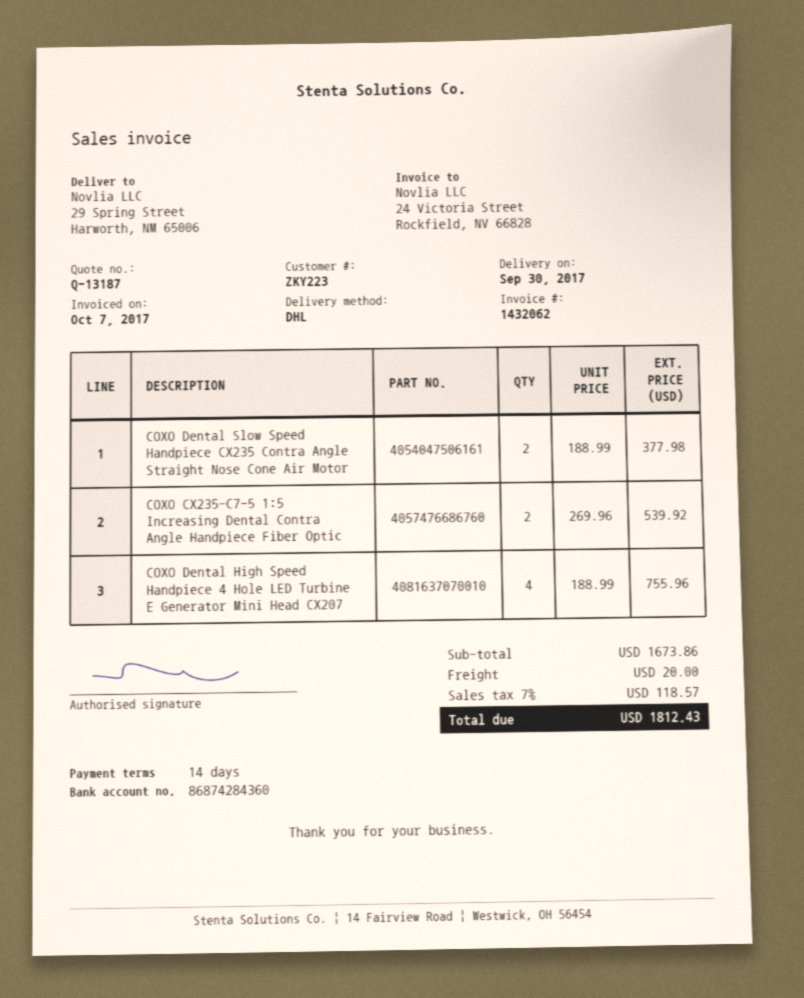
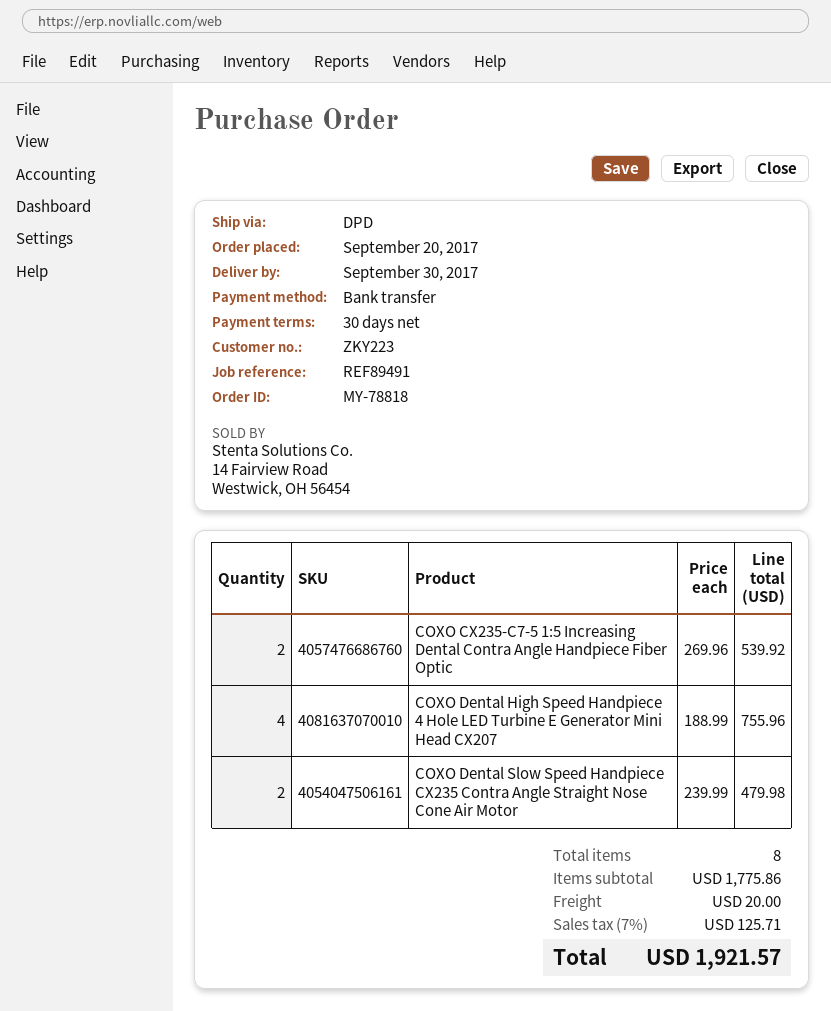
payment terms: 14 days -> 30 days
shipping method: DHL -> DPD
COXO Dental Slow Speed Handpiece CX235 Contra Angle Straight Nose Cone Air Motor: 2 x 188.99 = 377.98 -> 2 x 239.99 = 479.98
subtotal: 1673.86 -> 1775.86
tax: 7% = 118.57 -> 7% = 125.71
total: 1812.43 -> 1921.57

